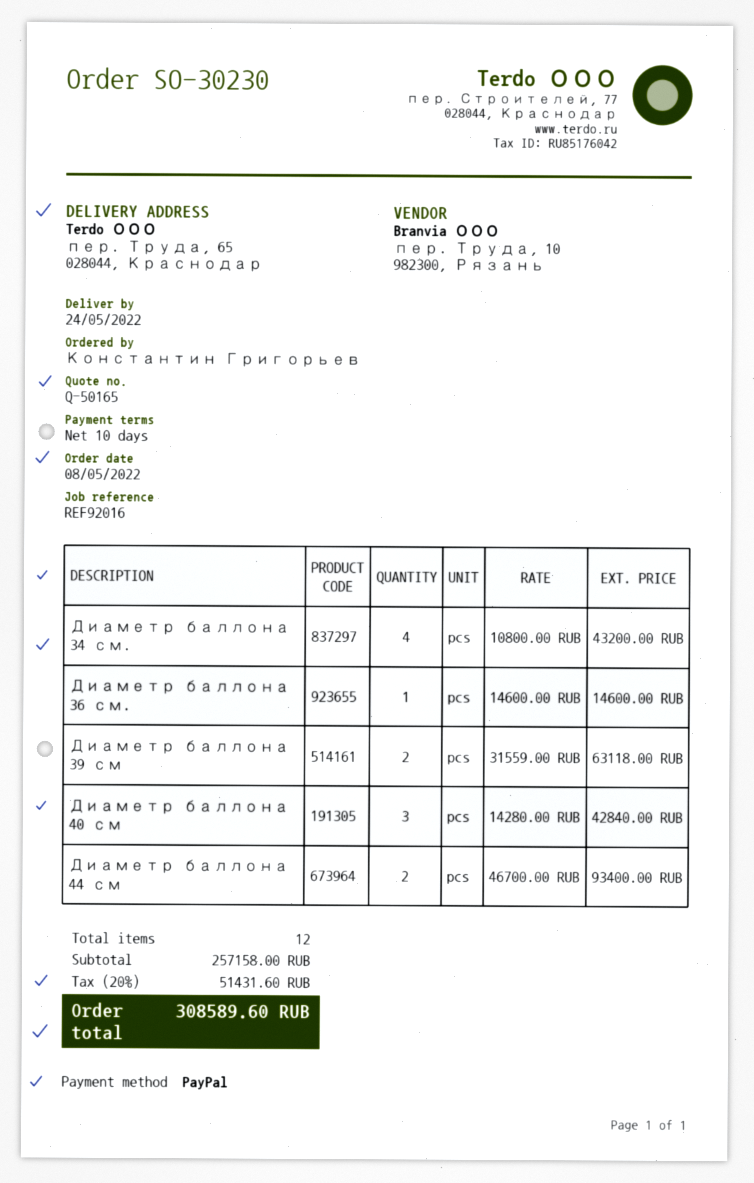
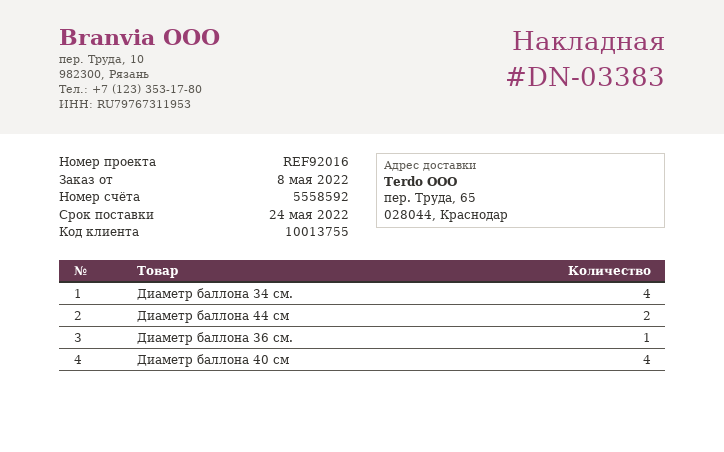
Диаметр баллона 39 см: 2 -> none
Диаметр баллона 40 см: 3 -> 4

